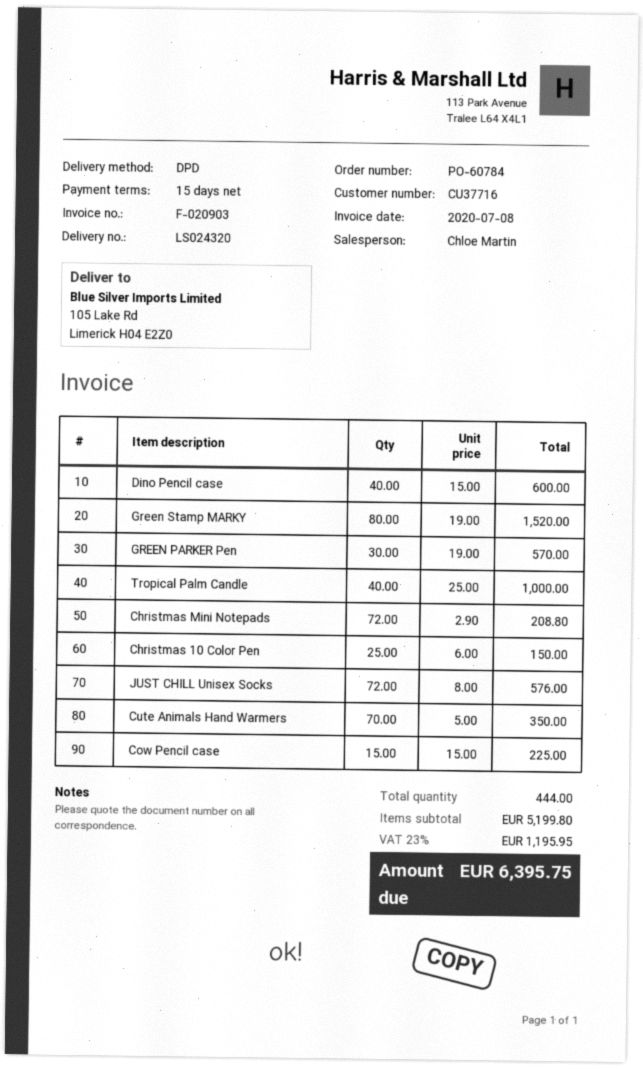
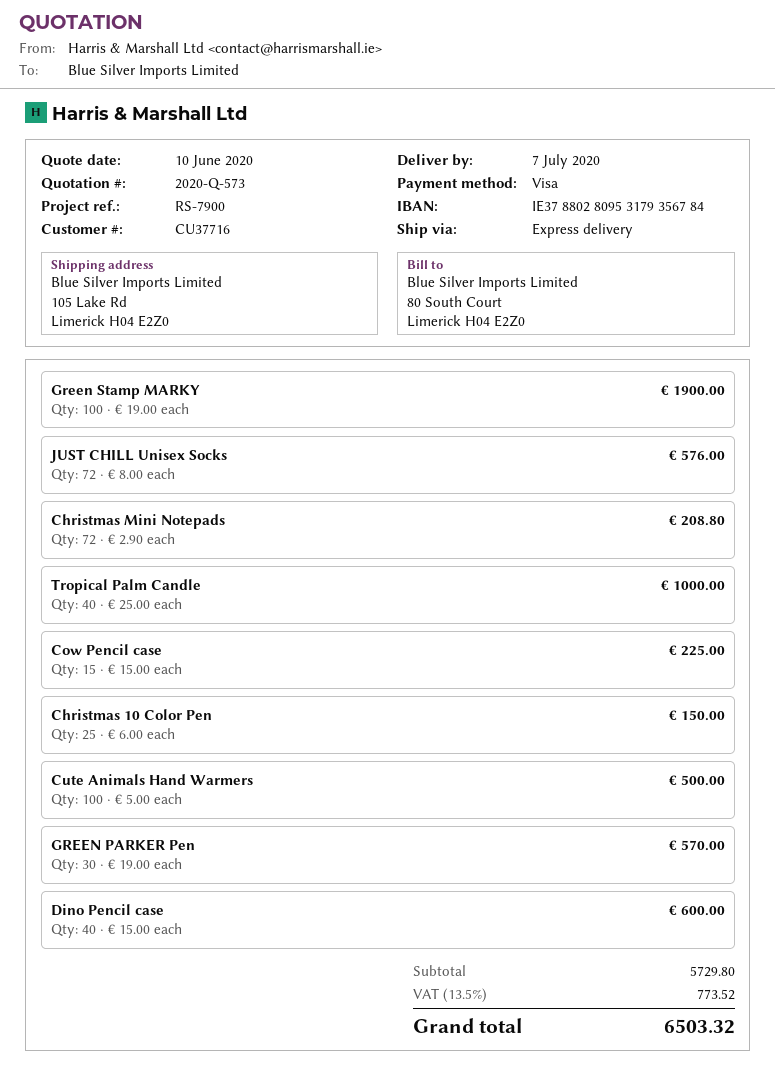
shipping method: DPD -> express
Green Stamp MARKY: 80 x 19.00 = 1520.00 -> 100 x 19.00 = 1900.00
Cute Animals Hand Warmers: 70 x 5.00 = 350.00 -> 100 x 5.00 = 500.00
subtotal: 5199.80 -> 5729.80
tax: 23% = 1195.95 -> 13.5% = 773.52
total: 6395.75 -> 6503.32

